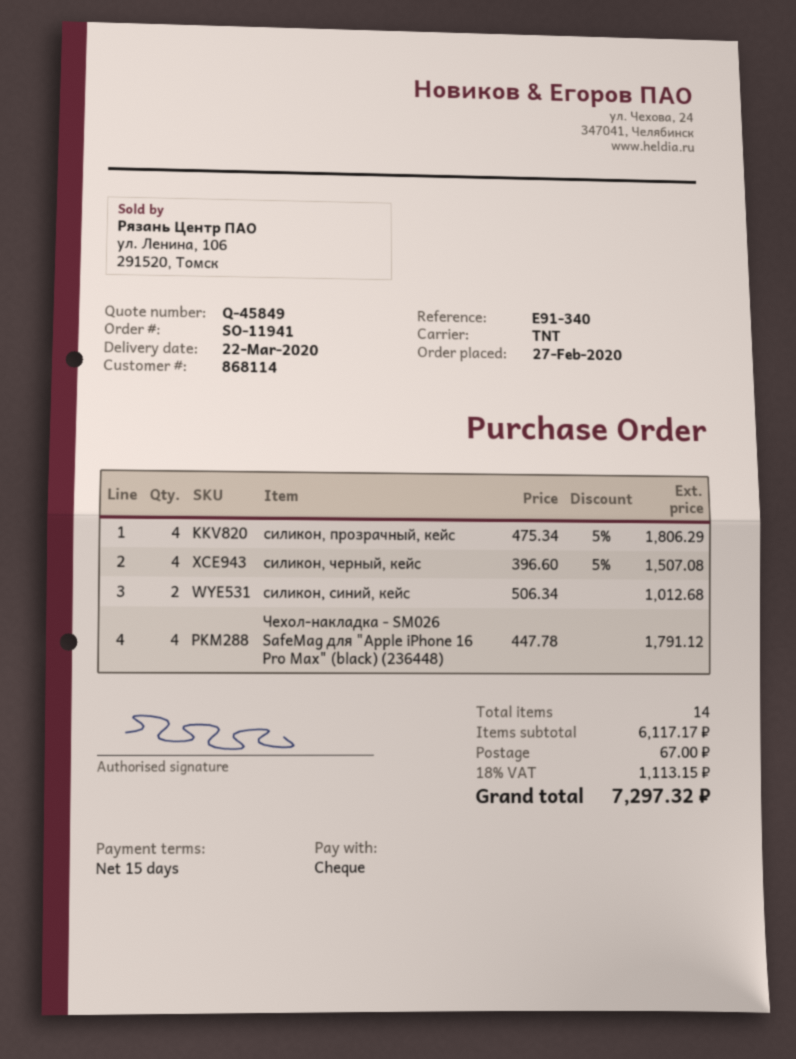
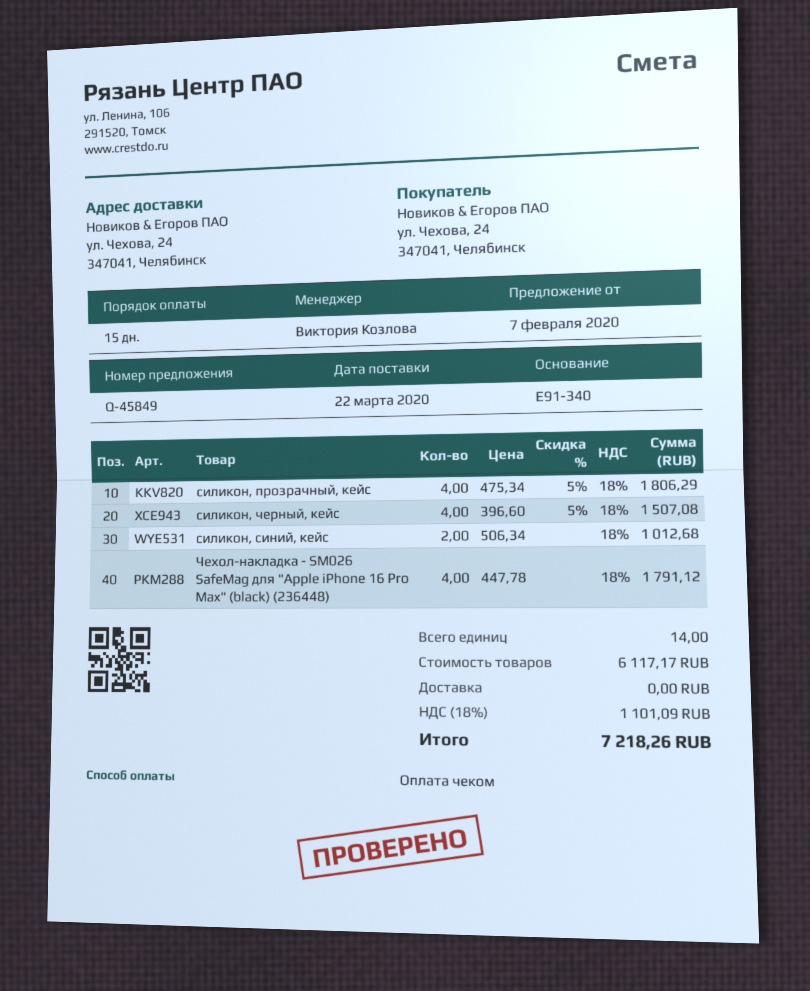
shipping: 67.00 -> 0.00
tax: 18% = 1113.15 -> 18% = 1101.09
total: 7297.32 -> 7218.26

